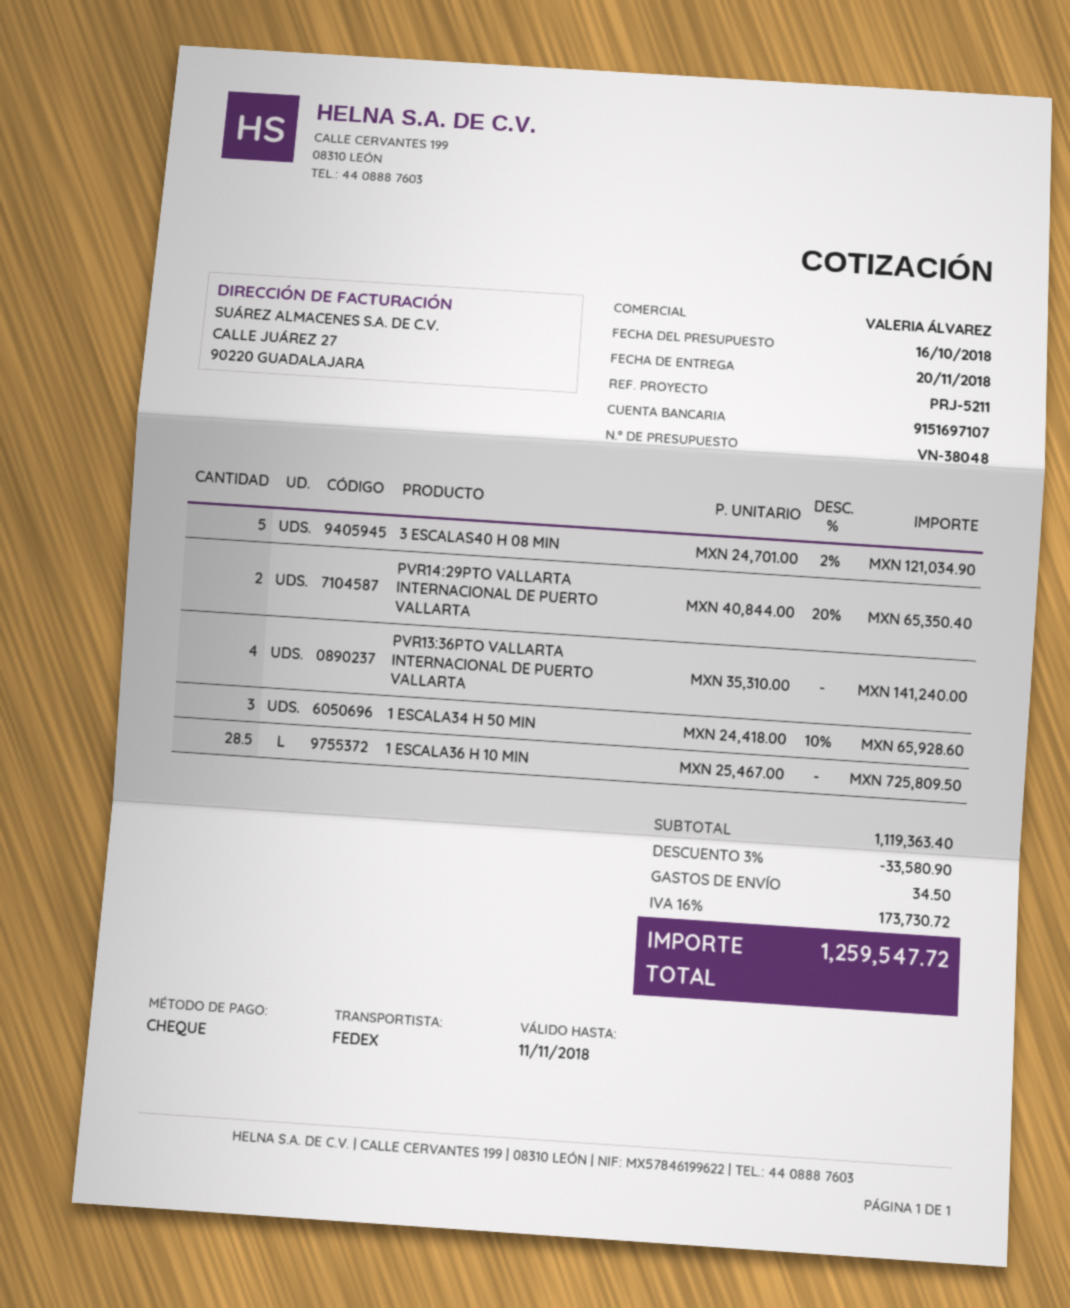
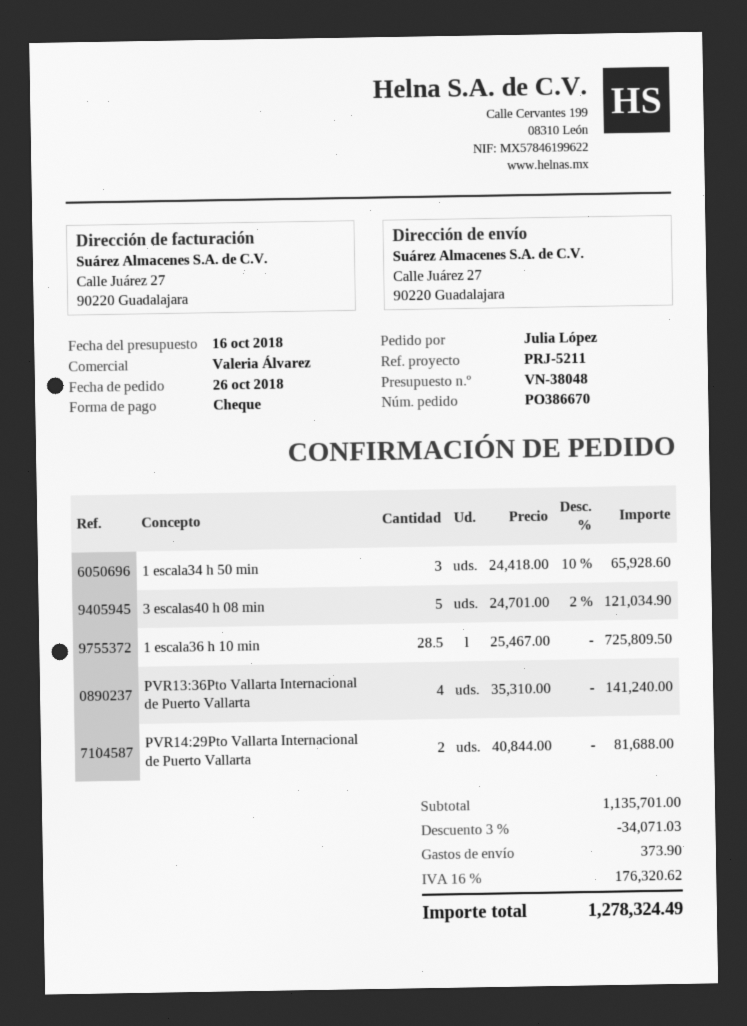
PVR14:29PTO VALLARTA INTERNACIONAL DE PUERTO VALLARTA: 2 x 40844.00 - 20% = 65350.40 -> 2 x 40844.00 = 81688.00
subtotal: 1119363.40 -> 1135701.00
discount: 3% = 33580.90 -> 3% = 34071.03
shipping: 34.50 -> 373.90
tax: 16% = 173730.72 -> 16% = 176320.62
total: 1259547.72 -> 1278324.49

